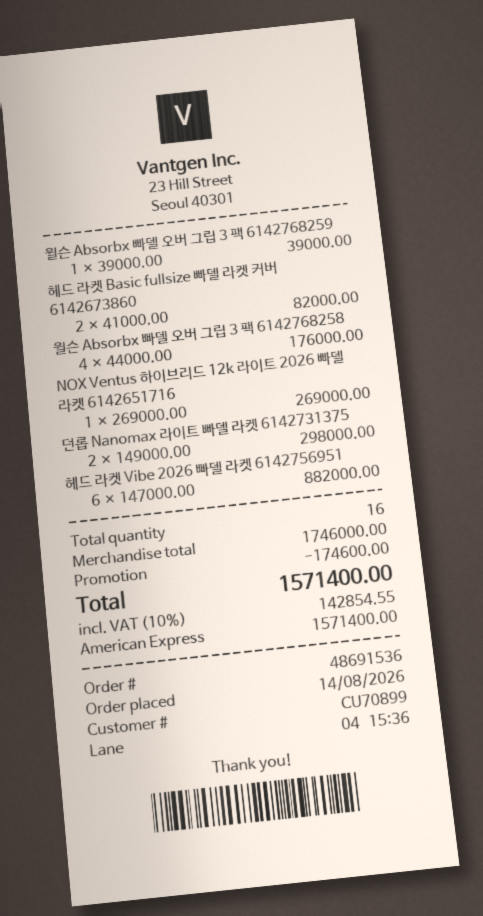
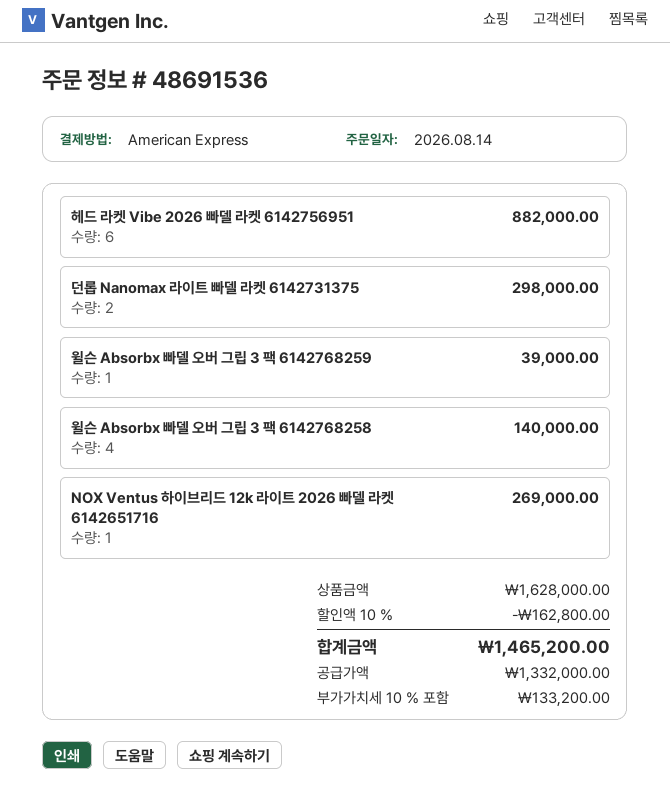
헤드 라켓 Basic fullsize 빠델 라켓 커버 6142673860: 2 for 82000.00 -> none
윌슨 Absorbx 빠델 오버 그립 3 팩 6142768258: 4 for 176000.00 -> 4 for 140000.00
subtotal: 1746000.00 -> 1628000.00
discount: 174600.00 -> 162800.00
tax: 10% = 142854.55 -> 10% = 133200.00
total: 1571400.00 -> 1465200.00

